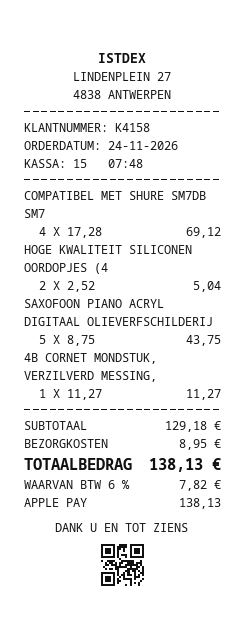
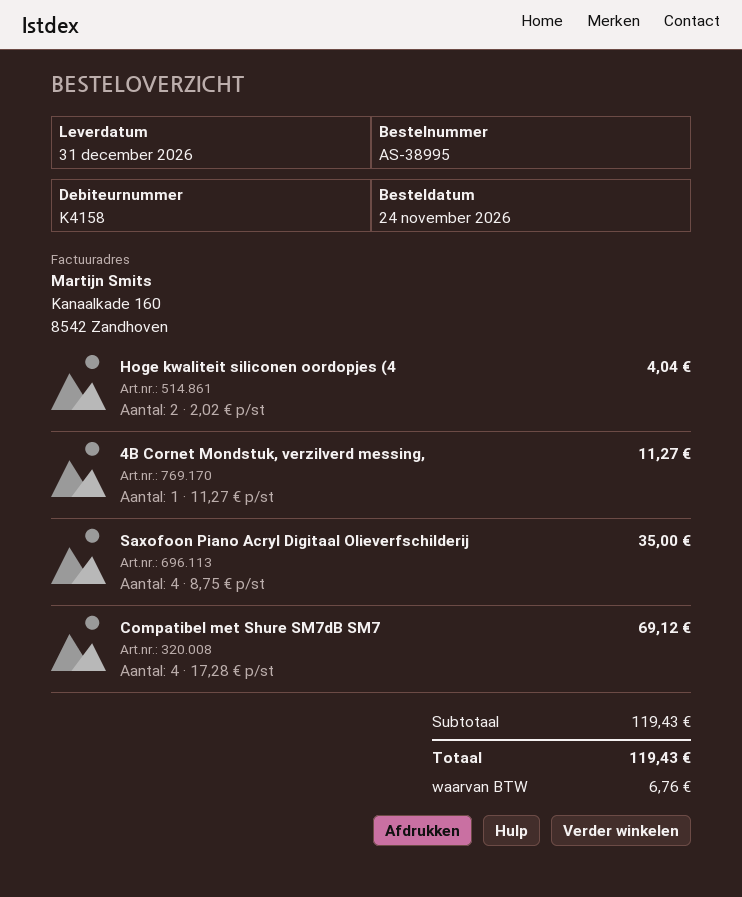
HOGE KWALITEIT SILICONEN OORDOPJES (4: 2 x 2.52 = 5.04 -> 2 x 2.02 = 4.04
SAXOFOON PIANO ACRYL DIGITAAL OLIEVERFSCHILDERIJ: 5 x 8.75 = 43.75 -> 4 x 8.75 = 35.00
subtotal: 129.18 -> 119.43
shipping: 8.95 -> none
tax: 7.82 -> 6.76
total: 138.13 -> 119.43

